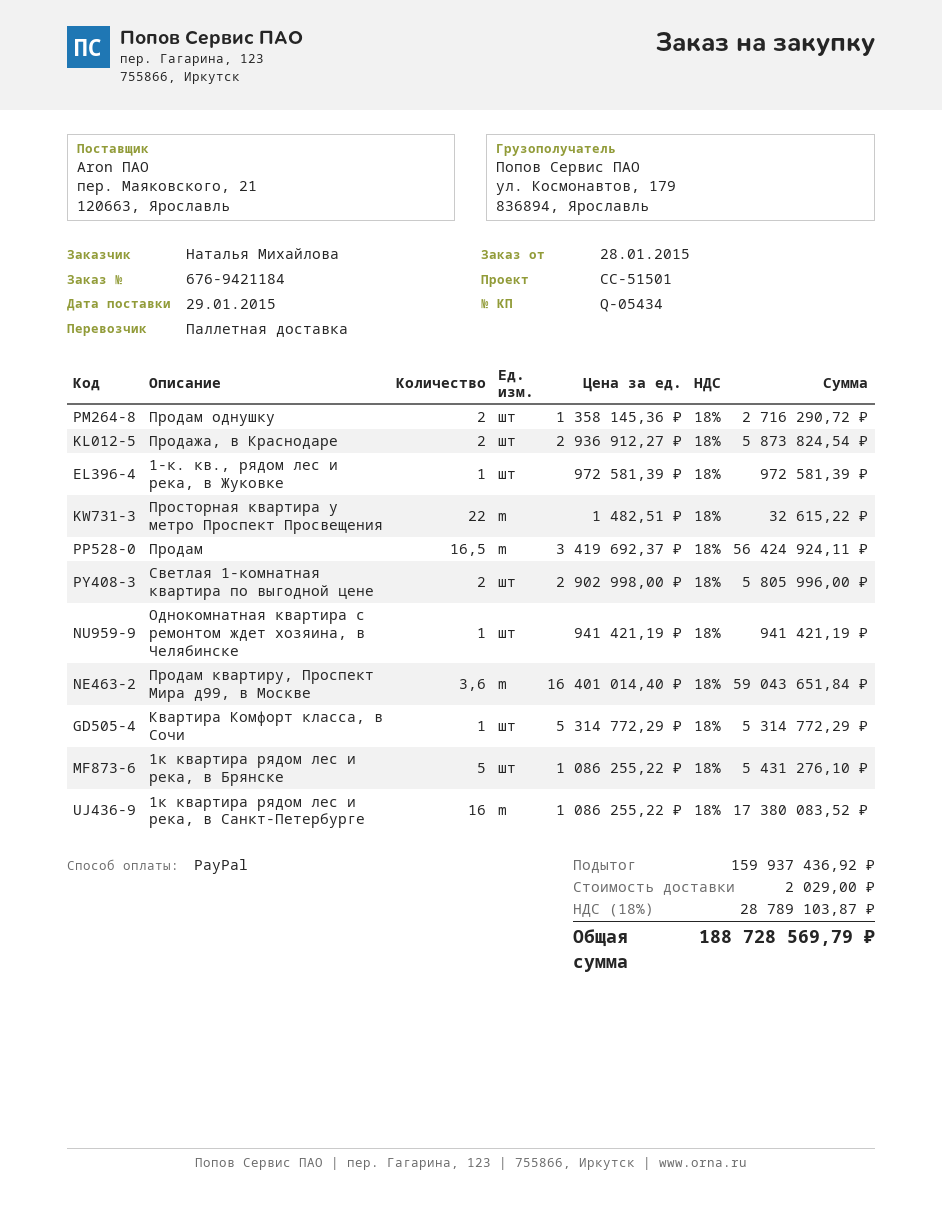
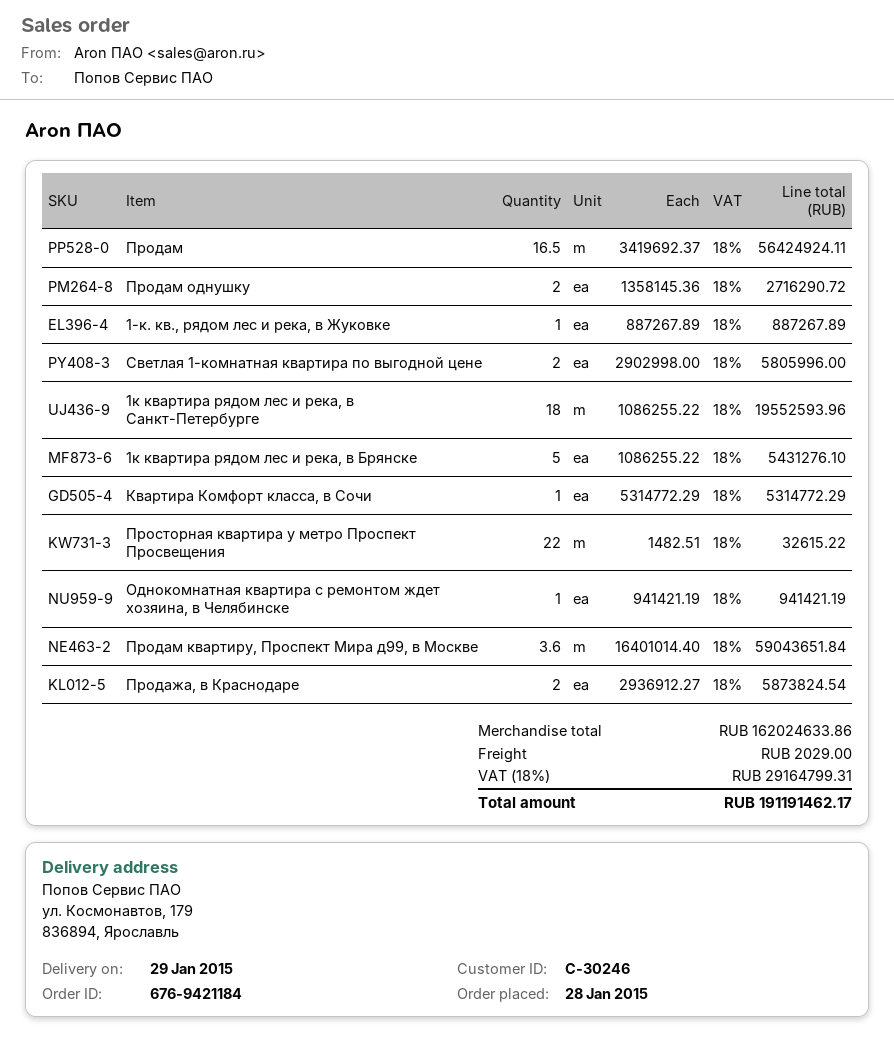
1-к. кв., рядом лес и река, в Жуковке: 1 x 972581.39 = 972581.39 -> 1 x 887267.89 = 887267.89
1к квартира рядом лес и река, в Санкт-Петербурге: 16 x 1086255.22 = 17380083.52 -> 18 x 1086255.22 = 19552593.96
subtotal: 159937436.92 -> 162024633.86
tax: 18% = 28789103.87 -> 18% = 29164799.31
total: 188728569.79 -> 191191462.17

